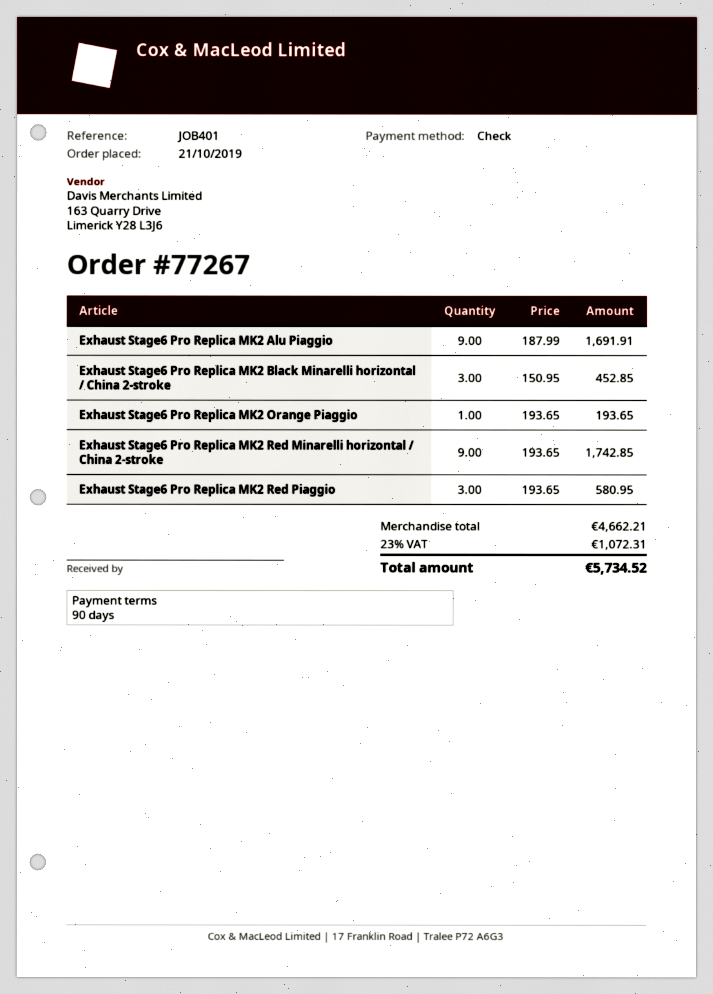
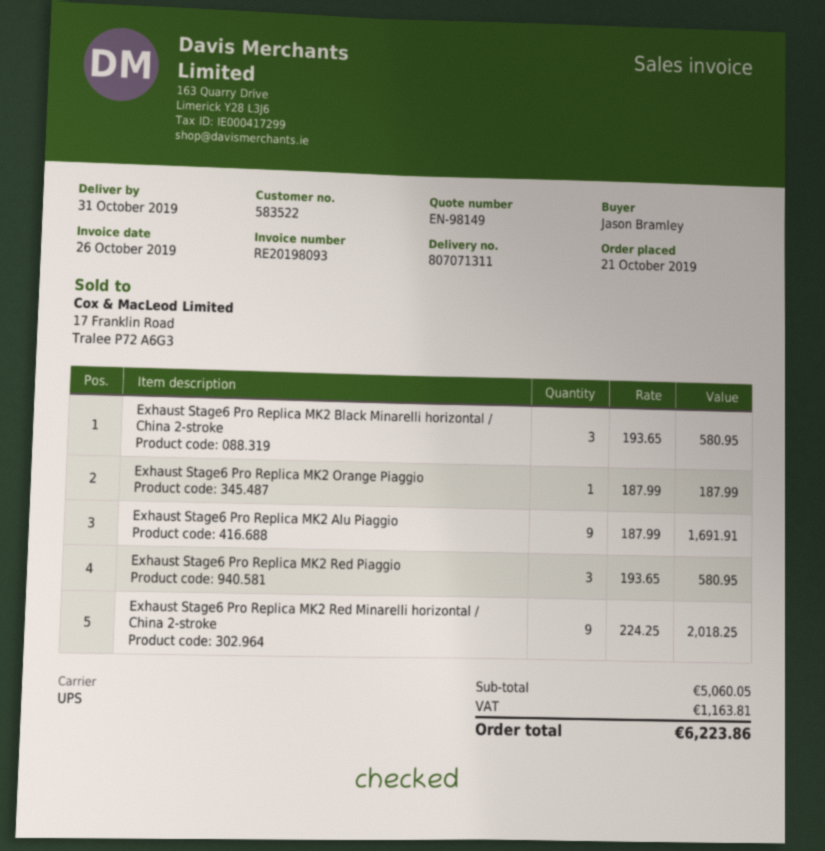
Exhaust Stage6 Pro Replica MK2 Black Minarelli horizontal / China 2-stroke: 3 x 150.95 = 452.85 -> 3 x 193.65 = 580.95
Exhaust Stage6 Pro Replica MK2 Orange Piaggio: 1 x 193.65 = 193.65 -> 1 x 187.99 = 187.99
Exhaust Stage6 Pro Replica MK2 Red Minarelli horizontal / China 2-stroke: 9 x 193.65 = 1742.85 -> 9 x 224.25 = 2018.25
subtotal: 4662.21 -> 5060.05
tax: 1072.31 -> 1163.81
total: 5734.52 -> 6223.86

